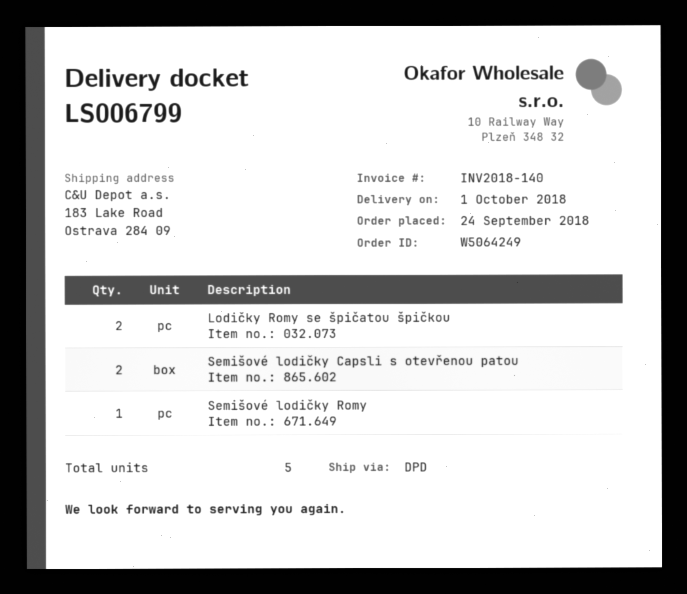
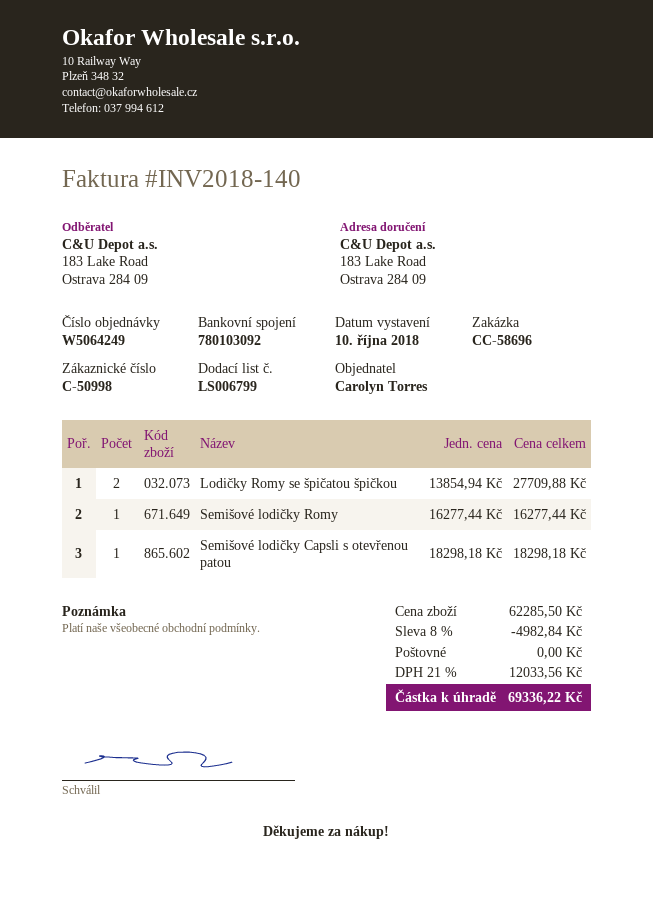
Semišové lodičky Capsli s otevřenou patou: 2 -> 1

